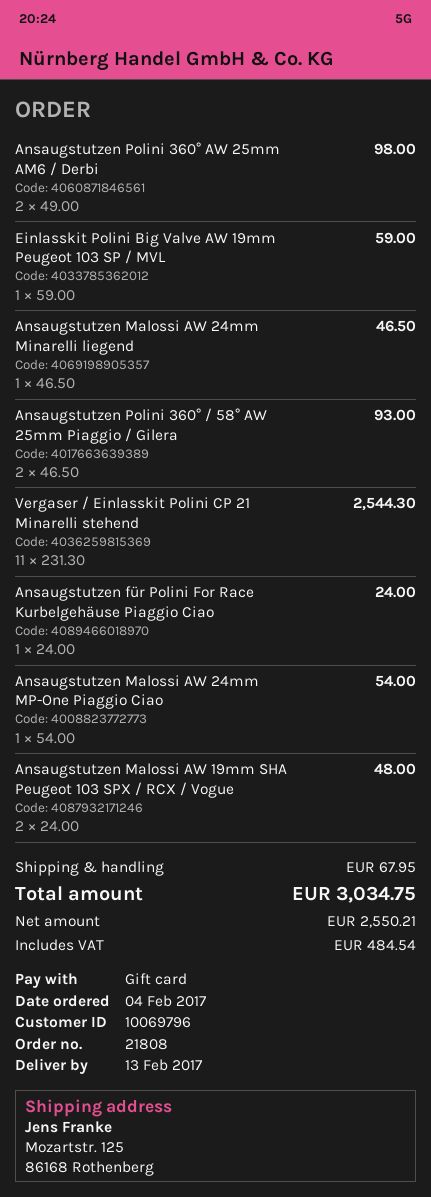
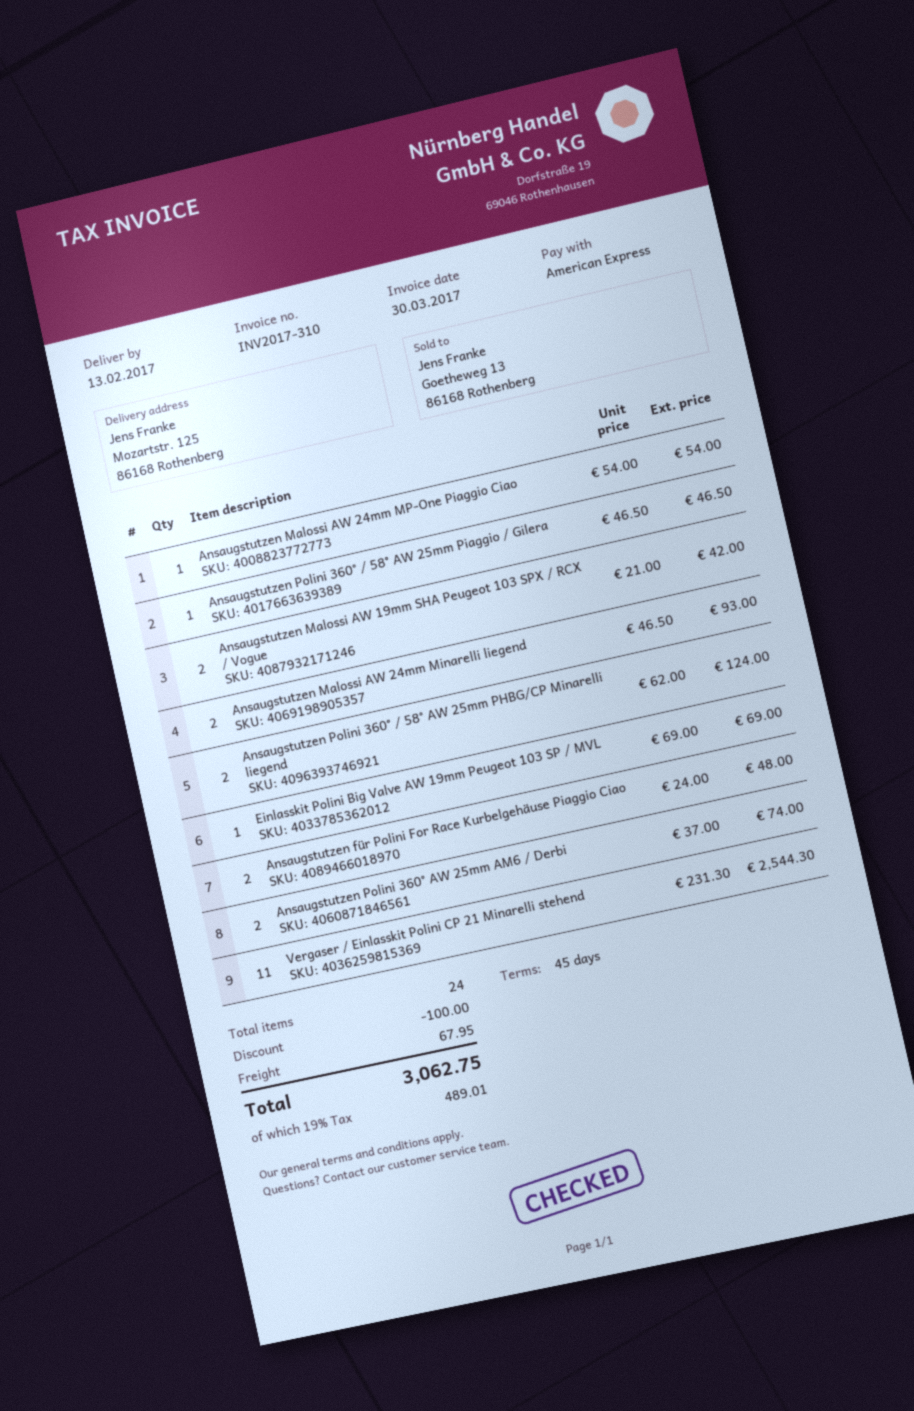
payment method: gift card -> American Express
Ansaugstutzen Polini 360° AW 25mm AM6 / Derbi: 2 x 49.00 = 98.00 -> 2 x 37.00 = 74.00
Einlasskit Polini Big Valve AW 19mm Peugeot 103 SP / MVL: 1 x 59.00 = 59.00 -> 1 x 69.00 = 69.00
Ansaugstutzen Malossi AW 24mm Minarelli liegend: 1 x 46.50 = 46.50 -> 2 x 46.50 = 93.00
Ansaugstutzen Polini 360° / 58° AW 25mm Piaggio / Gilera: 2 x 46.50 = 93.00 -> 1 x 46.50 = 46.50
Ansaugstutzen für Polini For Race Kurbelgehäuse Piaggio Ciao: 1 x 24.00 = 24.00 -> 2 x 24.00 = 48.00
Ansaugstutzen Malossi AW 19mm SHA Peugeot 103 SPX / RCX / Vogue: 2 x 24.00 = 48.00 -> 2 x 21.00 = 42.00
Ansaugstutzen Polini 360° / 58° AW 25mm PHBG/CP Minarelli liegend: none -> 2 x 62.00 = 124.00
discount: none -> 100.00
tax: 484.54 -> 489.01
total: 3034.75 -> 3062.75

